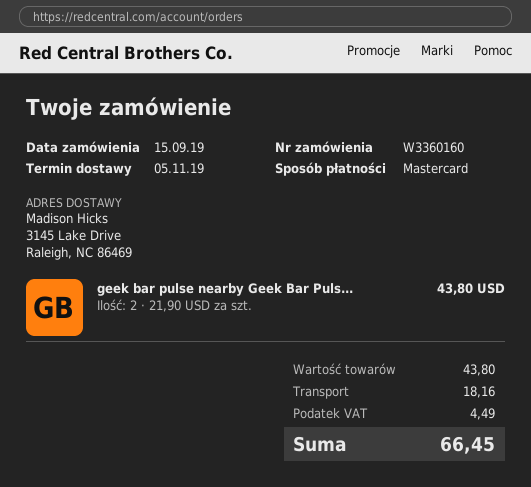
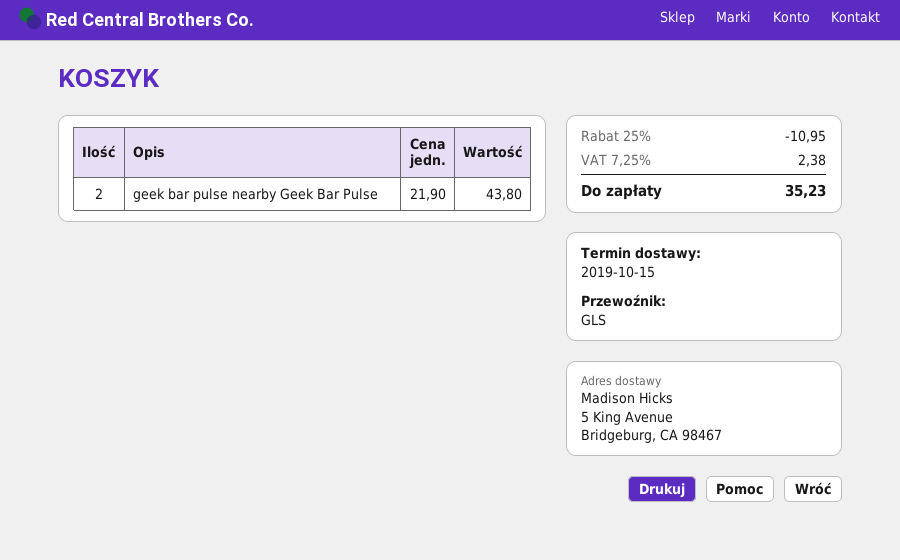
delivery date: 2019-11-05 -> 2019-10-15
ship to: 3145 Lake Drive, Raleigh, NC 86469 -> 5 King Avenue, Bridgeburg, CA 98467
discount: none -> 25% = 10.95
shipping: 18.16 -> none
tax: 4.49 -> 2.38
total: 66.45 -> 35.23

